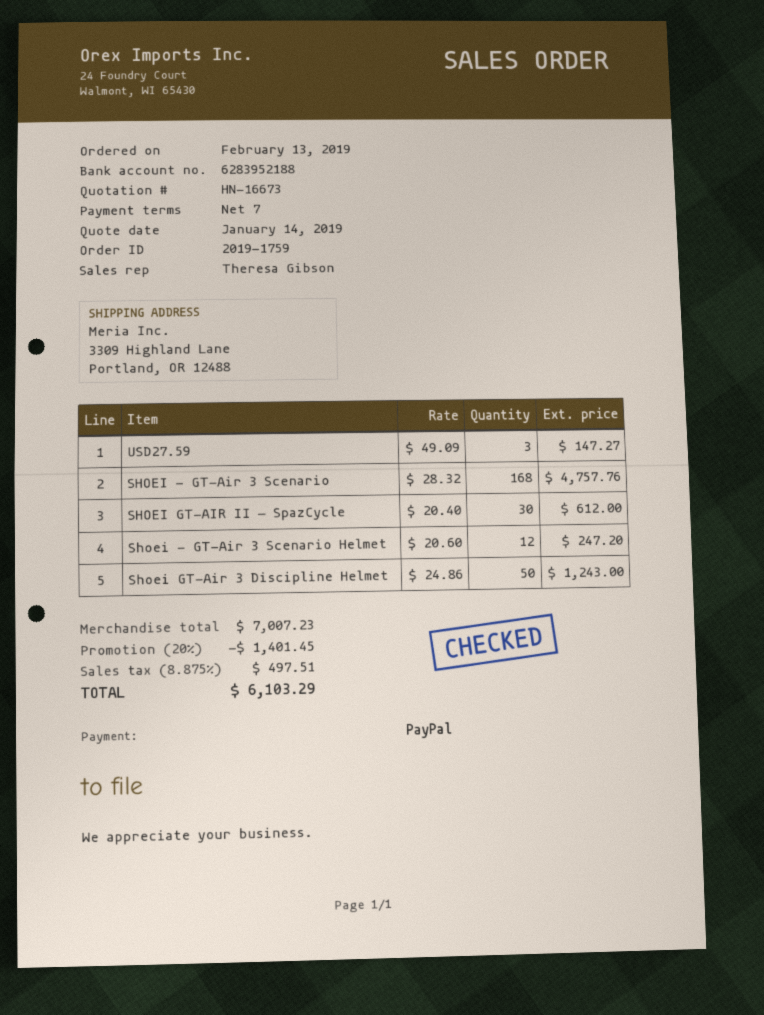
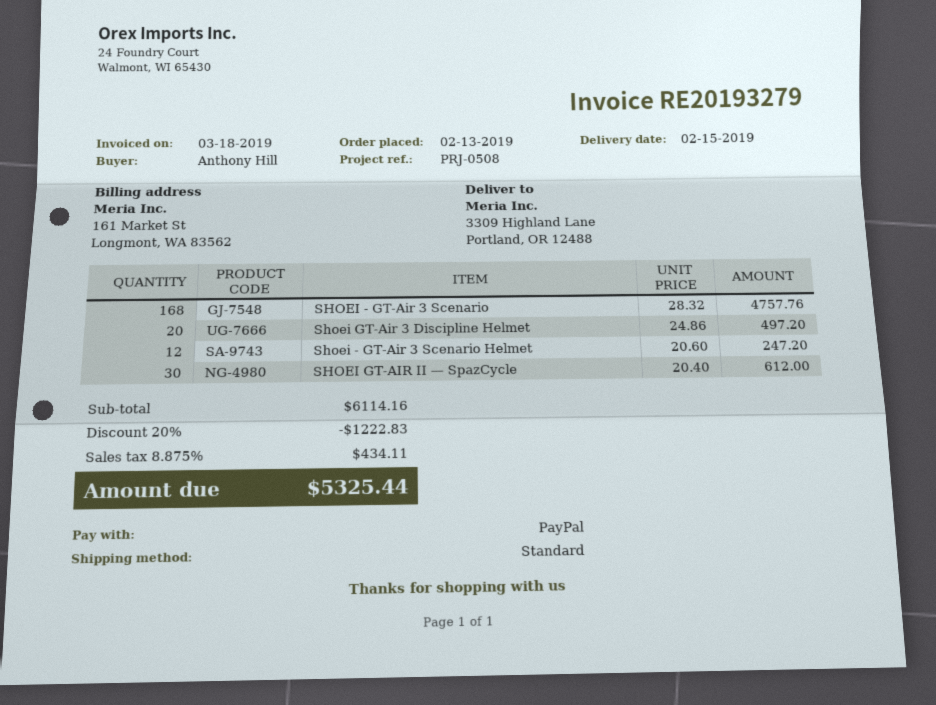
USD27.59: 3 x 49.09 = 147.27 -> none
Shoei GT-Air 3 Discipline Helmet: 50 x 24.86 = 1243.00 -> 20 x 24.86 = 497.20
subtotal: 7007.23 -> 6114.16
discount: 20% = 1401.45 -> 20% = 1222.83
tax: 8.875% = 497.51 -> 8.875% = 434.11
total: 6103.29 -> 5325.44

